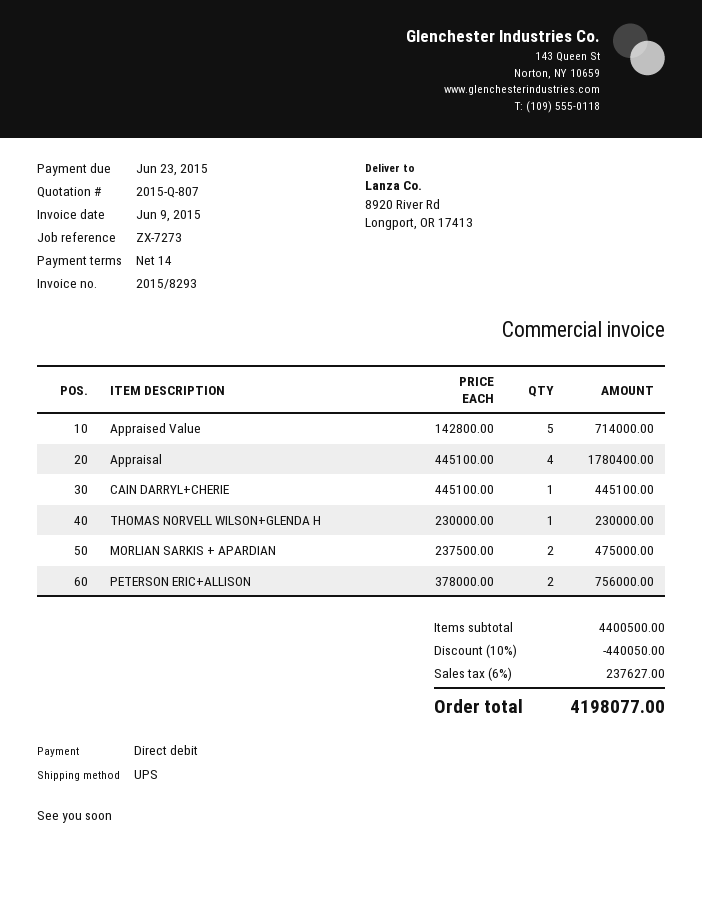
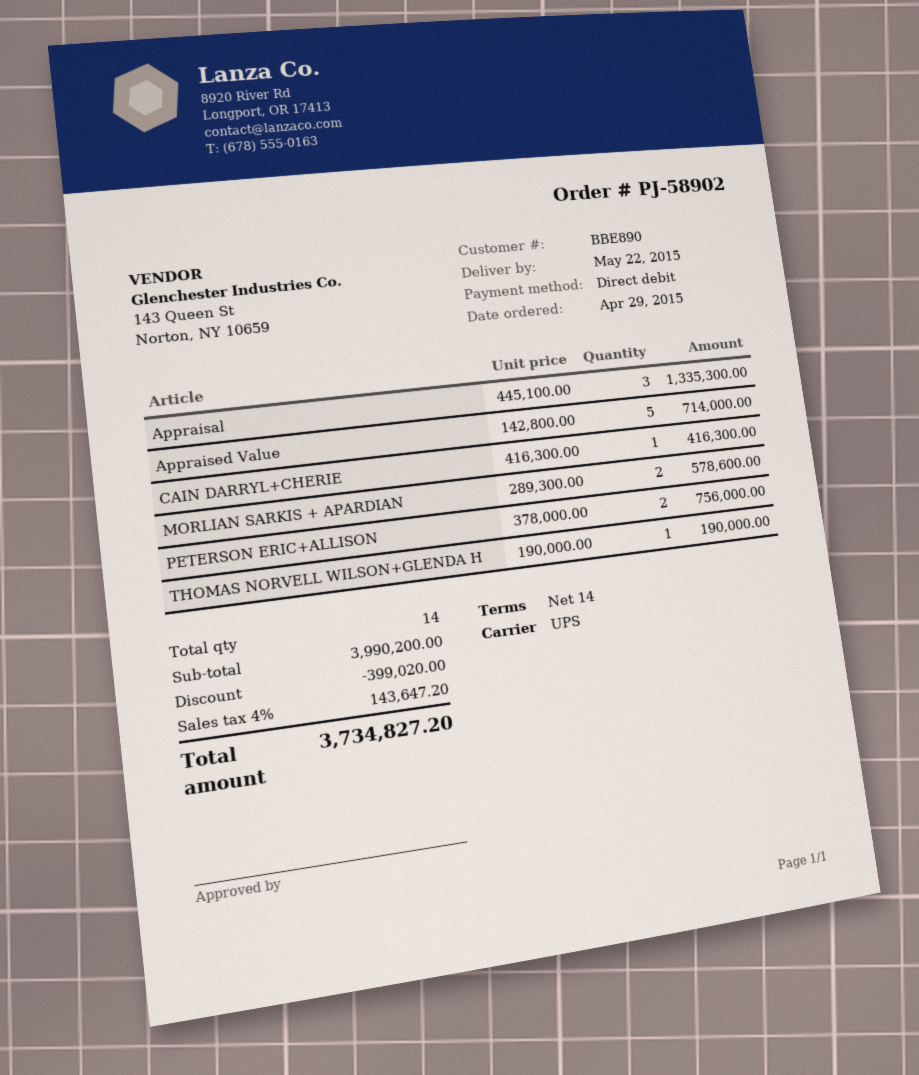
Appraisal: 4 x 445100.00 = 1780400.00 -> 3 x 445100.00 = 1335300.00
CAIN DARRYL+CHERIE: 1 x 445100.00 = 445100.00 -> 1 x 416300.00 = 416300.00
THOMAS NORVELL WILSON+GLENDA H: 1 x 230000.00 = 230000.00 -> 1 x 190000.00 = 190000.00
MORLIAN SARKIS + APARDIAN: 2 x 237500.00 = 475000.00 -> 2 x 289300.00 = 578600.00
subtotal: 4400500.00 -> 3990200.00
discount: 440050.00 -> 399020.00
tax: 6% = 237627.00 -> 4% = 143647.20
total: 4198077.00 -> 3734827.20

